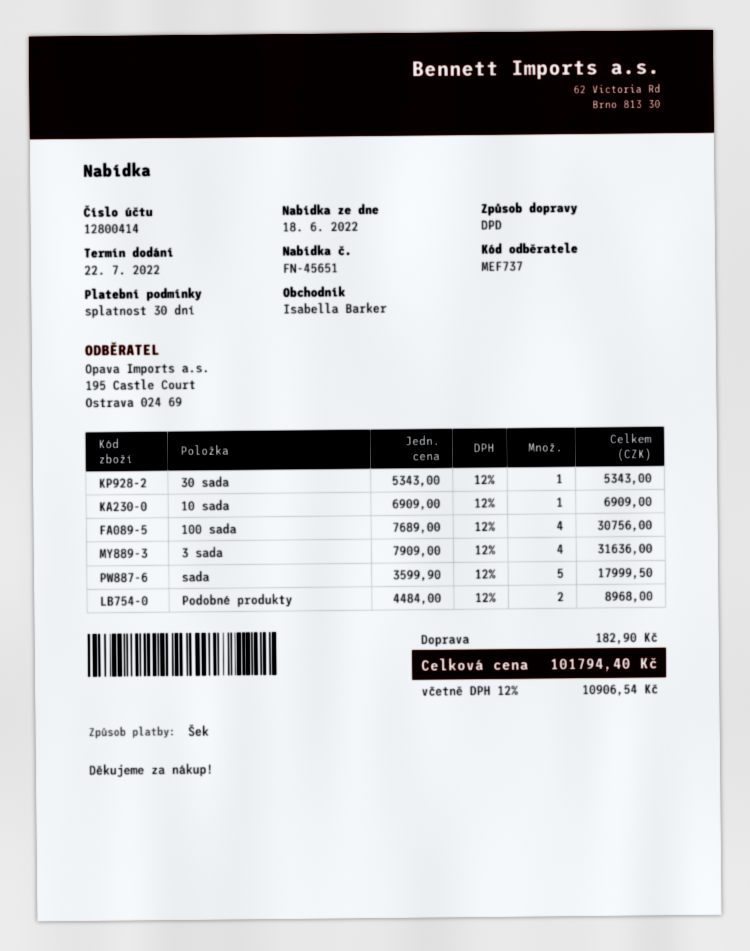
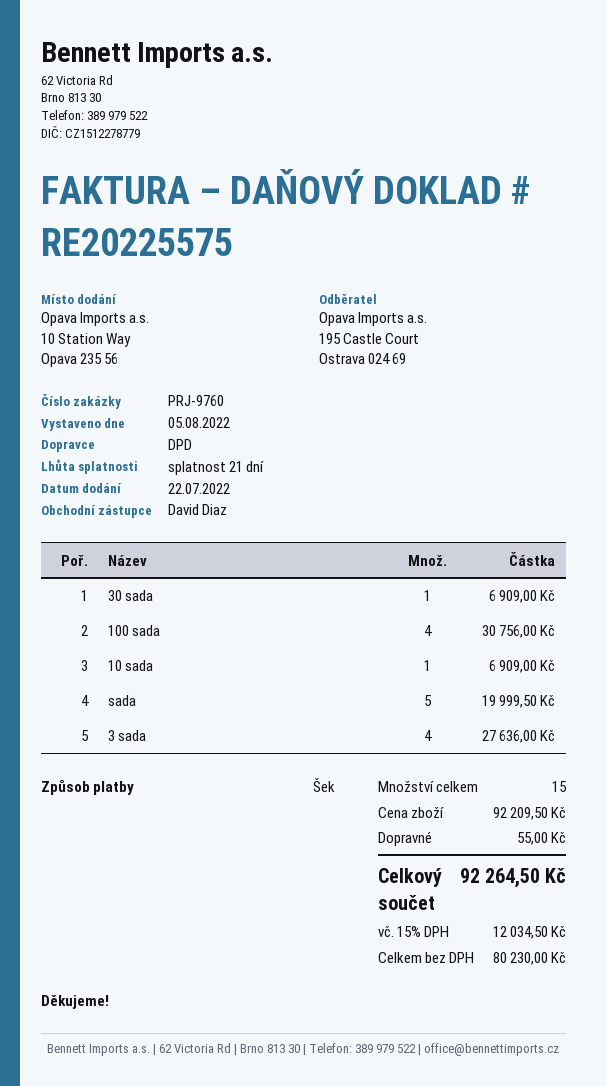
payment terms: 30 days -> 21 days
sales rep: Isabella Barker -> David Diaz
30 sada: 1 for 5343.00 -> 1 for 6909.00
3 sada: 4 for 31636.00 -> 4 for 27636.00
sada: 5 for 17999.50 -> 5 for 19999.50
Podobné produkty: 2 for 8968.00 -> none
shipping: 182.90 -> 55.00
tax: 12% = 10906.54 -> 15% = 12034.50
total: 101794.40 -> 92264.50

